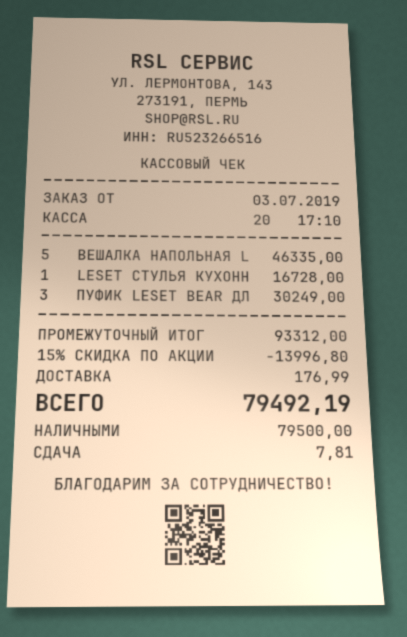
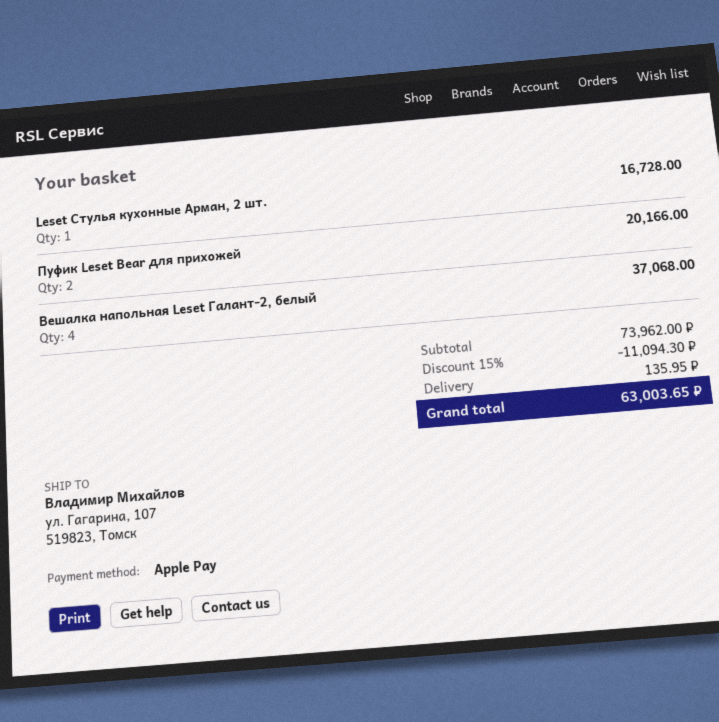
payment method: cash -> Apple Pay
ВЕШАЛКА НАПОЛЬНАЯ L: 5 for 46335.00 -> 4 for 37068.00
ПУФИК LESET BEAR ДЛ: 3 for 30249.00 -> 2 for 20166.00
subtotal: 93312.00 -> 73962.00
discount: 15% = 13996.80 -> 15% = 11094.30
shipping: 176.99 -> 135.95
total: 79492.19 -> 63003.65

